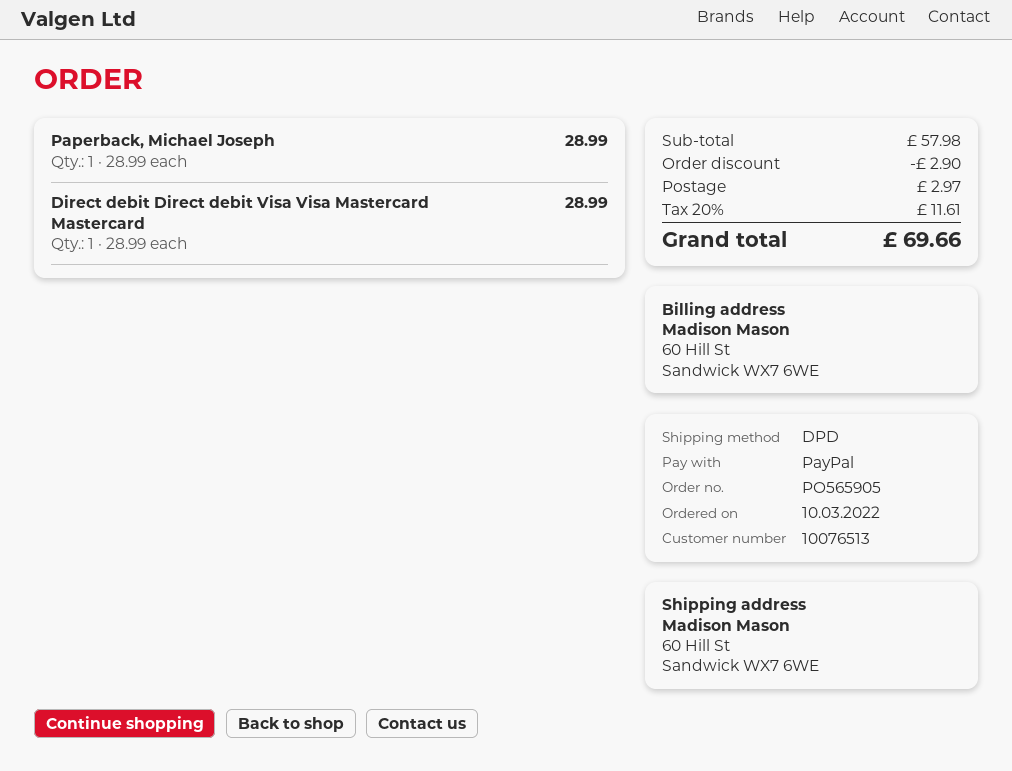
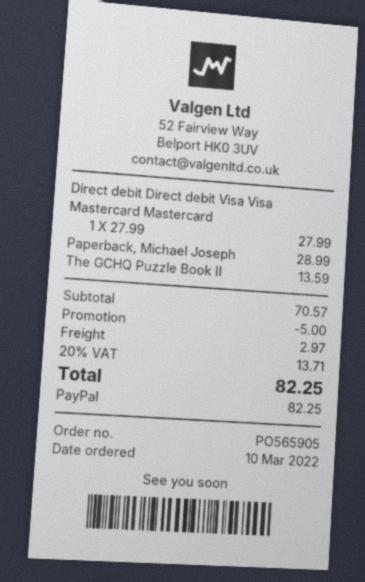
Direct debit Direct debit Visa Visa Mastercard Mastercard: 1 x 28.99 = 28.99 -> 1 x 27.99 = 27.99
The GCHQ Puzzle Book II: none -> 1 x 13.59 = 13.59
subtotal: 57.98 -> 70.57
discount: 2.90 -> 5.00
tax: 20% = 11.61 -> 20% = 13.71
total: 69.66 -> 82.25

